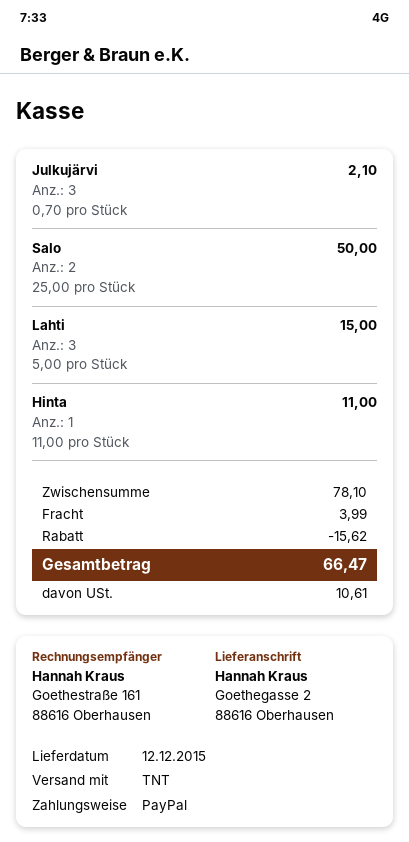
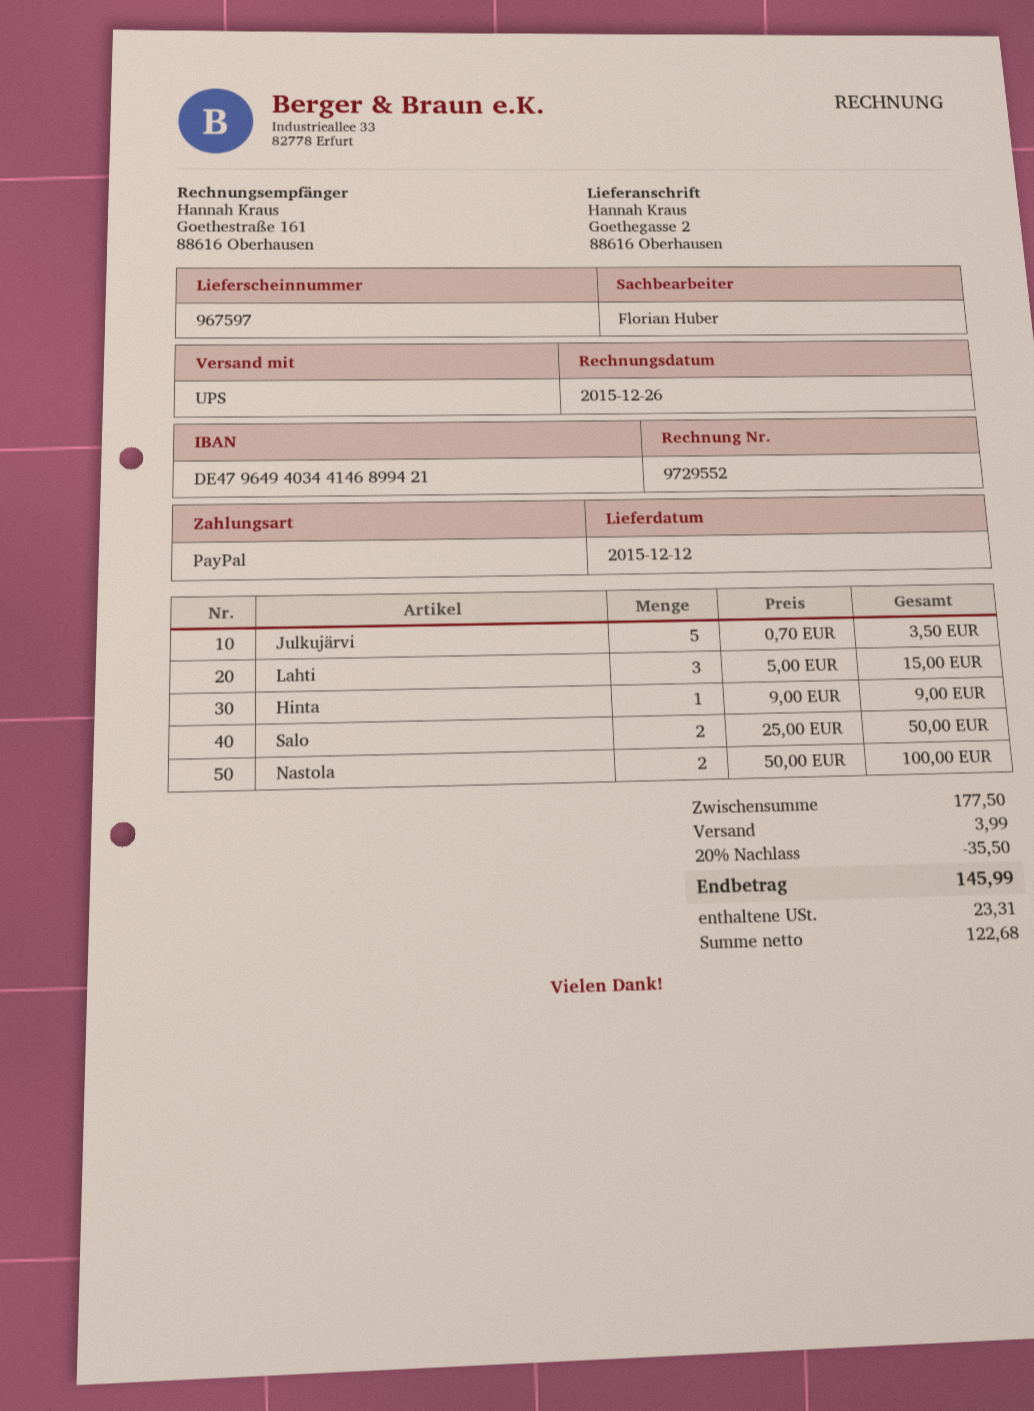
shipping method: TNT -> UPS
Julkujärvi: 3 x 0.70 = 2.10 -> 5 x 0.70 = 3.50
Hinta: 1 x 11.00 = 11.00 -> 1 x 9.00 = 9.00
Nastola: none -> 2 x 50.00 = 100.00
subtotal: 78.10 -> 177.50
discount: 15.62 -> 35.50
tax: 10.61 -> 23.31
total: 66.47 -> 145.99

